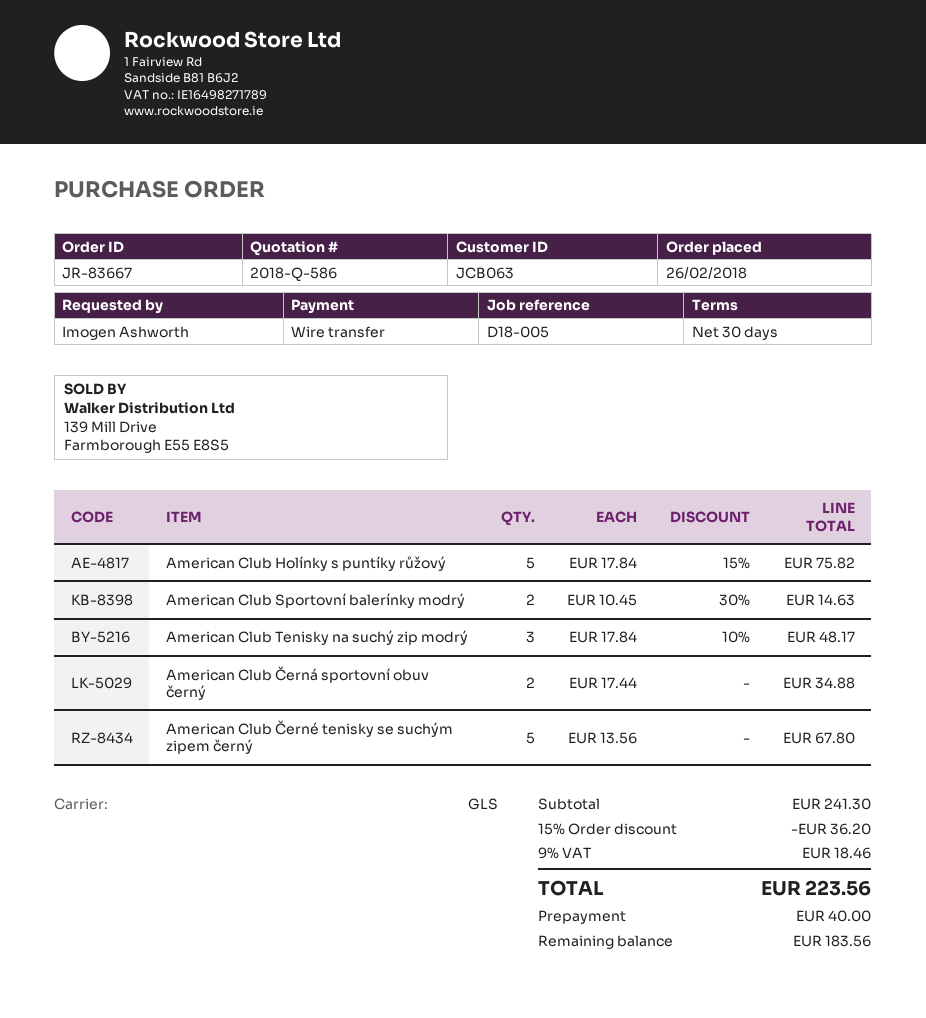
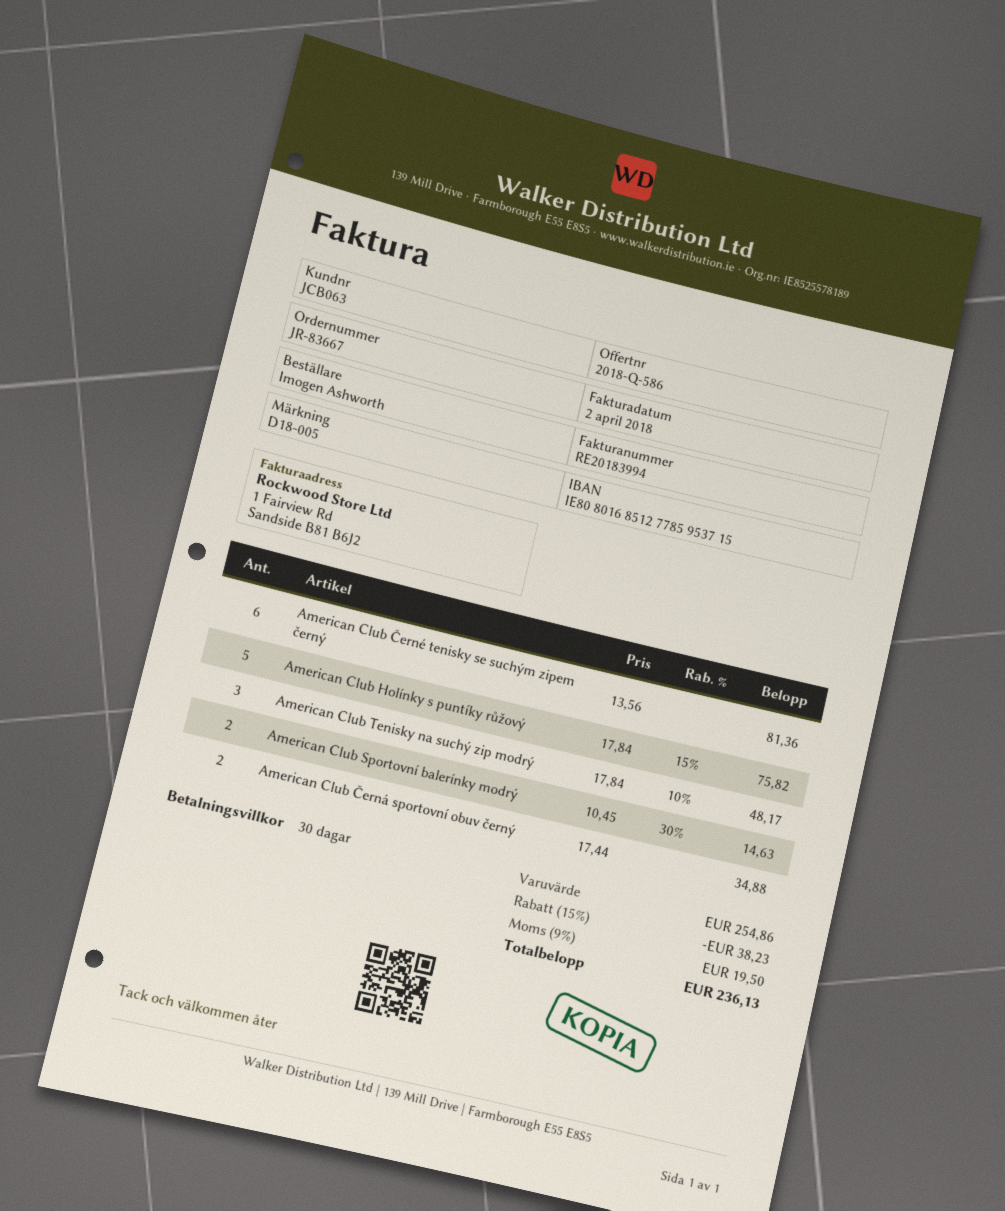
American Club Černé tenisky se suchým zipem černý: 5 x 13.56 = 67.80 -> 6 x 13.56 = 81.36
subtotal: 241.30 -> 254.86
discount: 15% = 36.20 -> 15% = 38.23
tax: 9% = 18.46 -> 9% = 19.50
total: 223.56 -> 236.13

